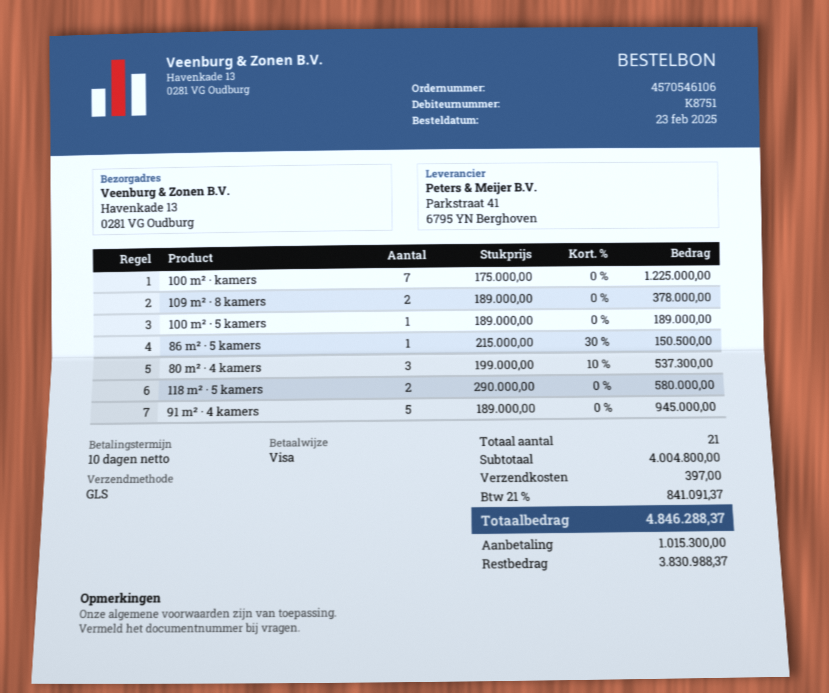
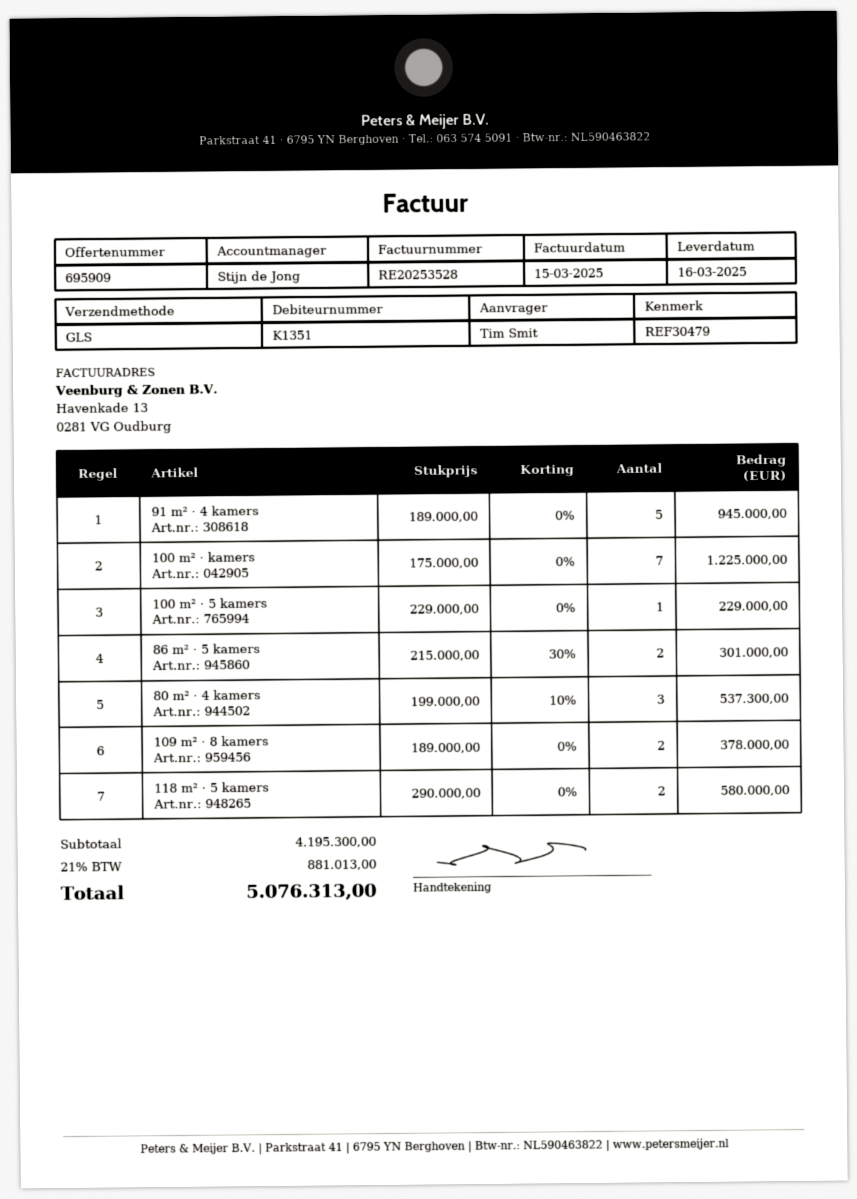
customer number: K8751 -> K1351
100 m² · 5 kamers: 1 x 189000.00 = 189000.00 -> 1 x 229000.00 = 229000.00
86 m² · 5 kamers: 1 x 215000.00 - 30% = 150500.00 -> 2 x 215000.00 - 30% = 301000.00
subtotal: 4004800.00 -> 4195300.00
shipping: 397.00 -> none
tax: 21% = 841091.37 -> 21% = 881013.00
total: 4846288.37 -> 5076313.00

